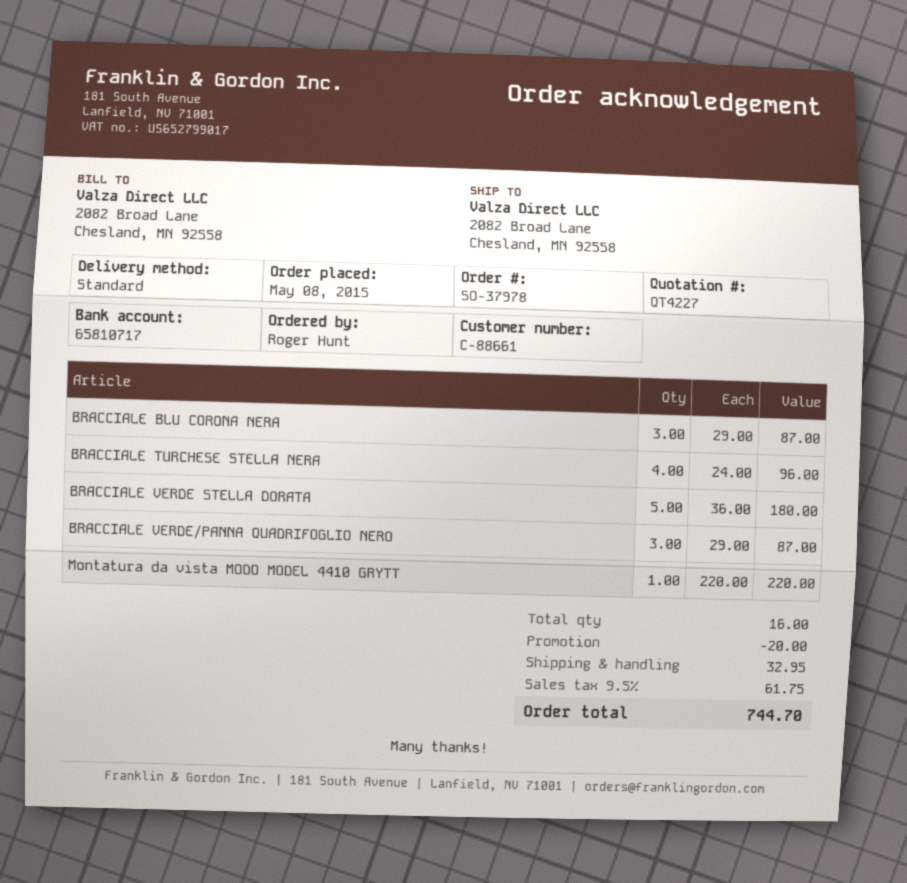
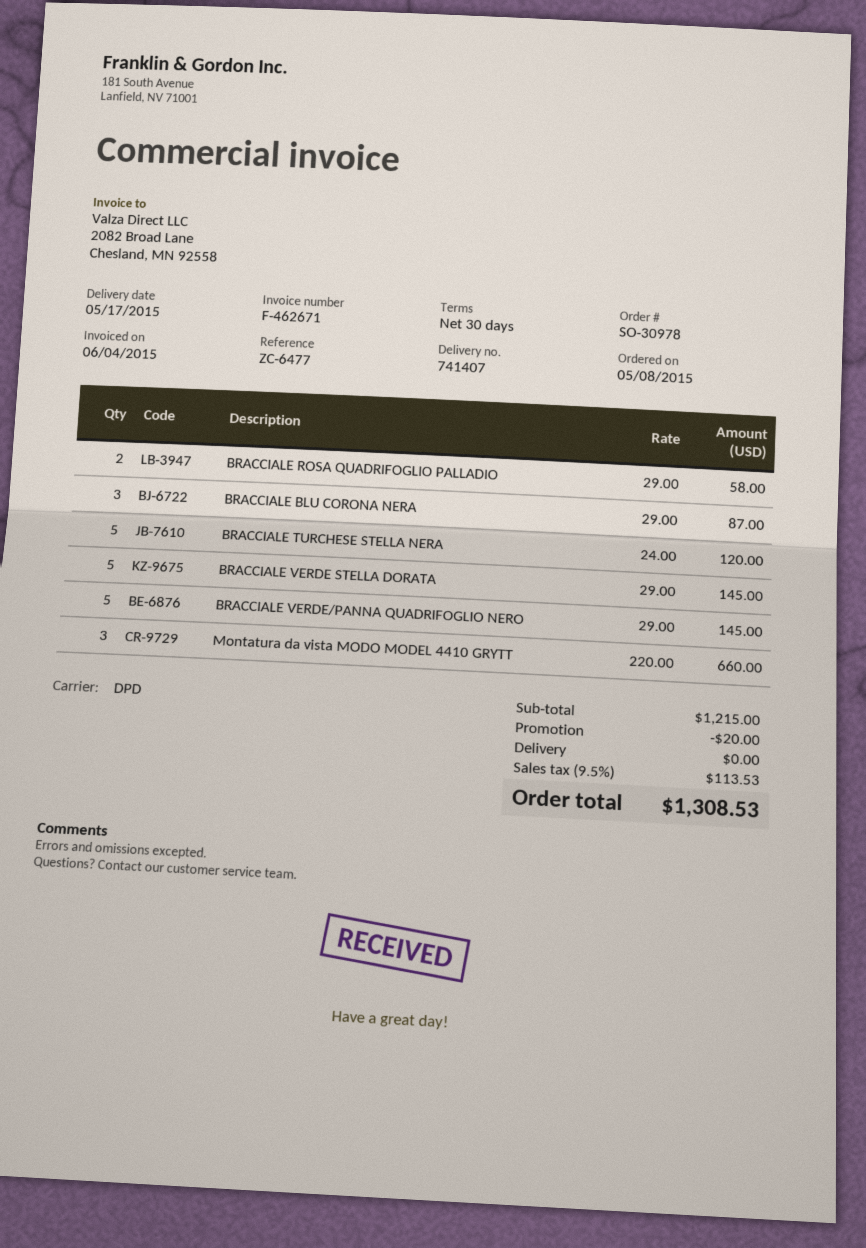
order number: SO-37978 -> SO-30978
shipping method: standard -> DPD
BRACCIALE TURCHESE STELLA NERA: 4 x 24.00 = 96.00 -> 5 x 24.00 = 120.00
BRACCIALE VERDE STELLA DORATA: 5 x 36.00 = 180.00 -> 5 x 29.00 = 145.00
BRACCIALE VERDE/PANNA QUADRIFOGLIO NERO: 3 x 29.00 = 87.00 -> 5 x 29.00 = 145.00
Montatura da vista MODO MODEL 4410 GRYTT: 1 x 220.00 = 220.00 -> 3 x 220.00 = 660.00
BRACCIALE ROSA QUADRIFOGLIO PALLADIO: none -> 2 x 29.00 = 58.00
shipping: 32.95 -> 0.00
tax: 9.5% = 61.75 -> 9.5% = 113.53
total: 744.70 -> 1308.53

